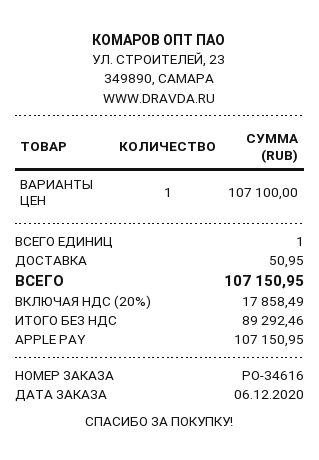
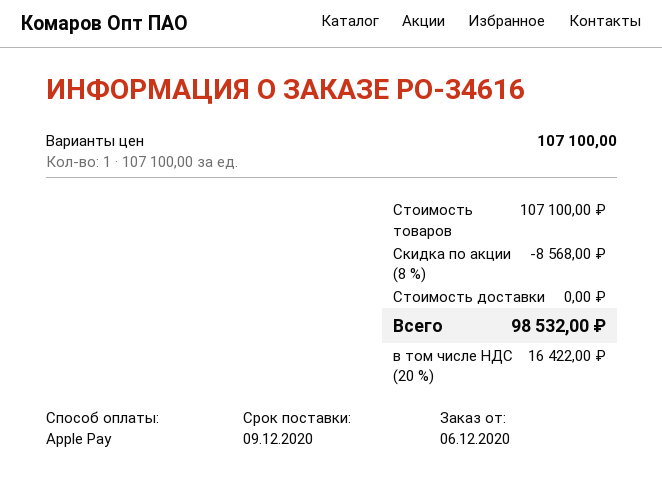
discount: none -> 8% = 8568.00
shipping: 50.95 -> 0.00
tax: 20% = 17858.49 -> 20% = 16422.00
total: 107150.95 -> 98532.00

